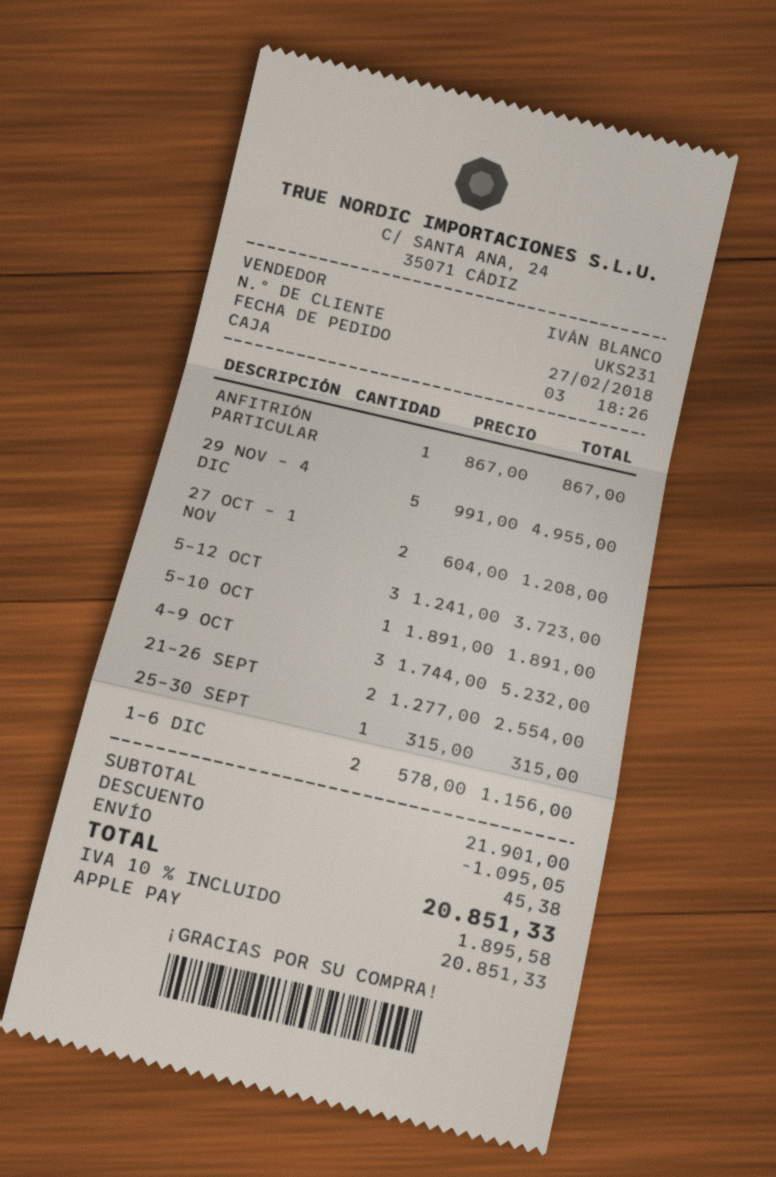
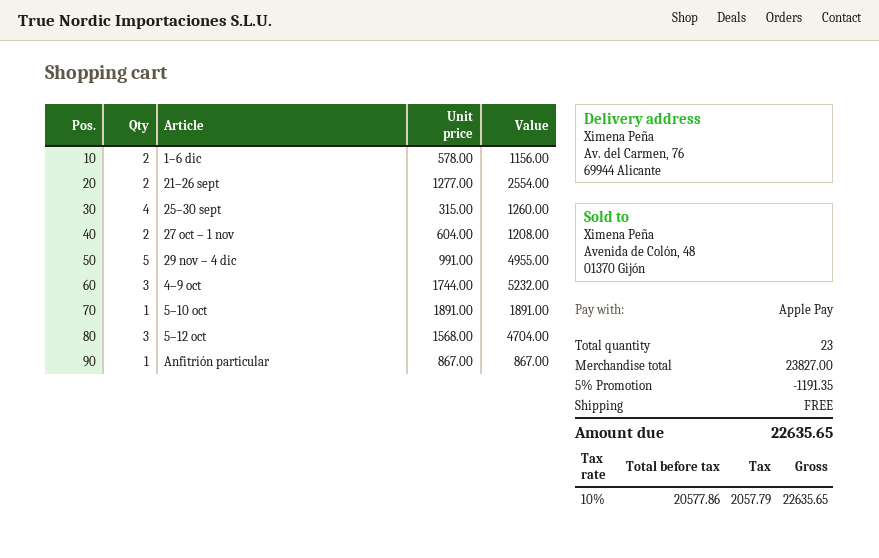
5–12 OCT: 3 x 1241.00 = 3723.00 -> 3 x 1568.00 = 4704.00
25–30 SEPT: 1 x 315.00 = 315.00 -> 4 x 315.00 = 1260.00
subtotal: 21901.00 -> 23827.00
discount: 1095.05 -> 1191.35
shipping: 45.38 -> 0.00
tax: 10% = 1895.58 -> 10% = 2057.79
total: 20851.33 -> 22635.65

